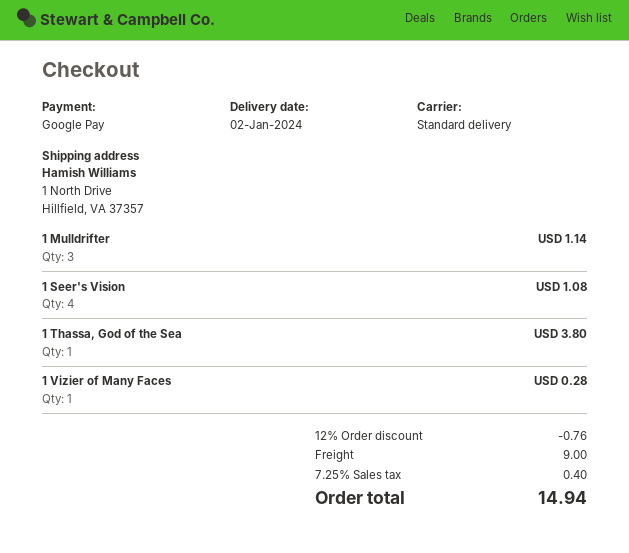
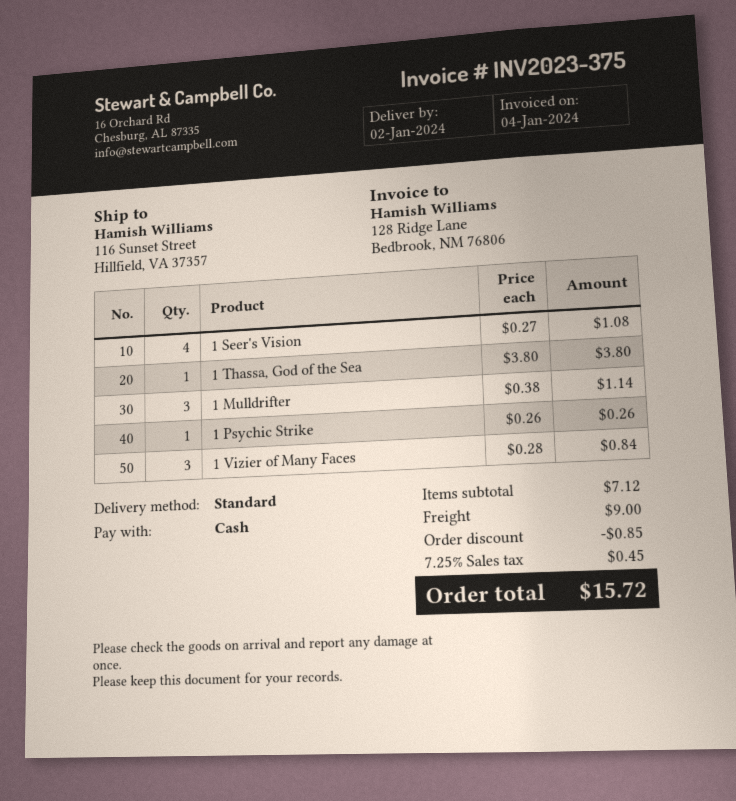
payment method: Google Pay -> cash
ship to: 1 North Drive, Hillfield, VA 37357 -> 116 Sunset Street, Hillfield, VA 37357
1 Vizier of Many Faces: 1 for 0.28 -> 3 for 0.84
1 Psychic Strike: none -> 1 for 0.26
discount: 0.76 -> 0.85
tax: 7.25% = 0.40 -> 7.25% = 0.45
total: 14.94 -> 15.72

